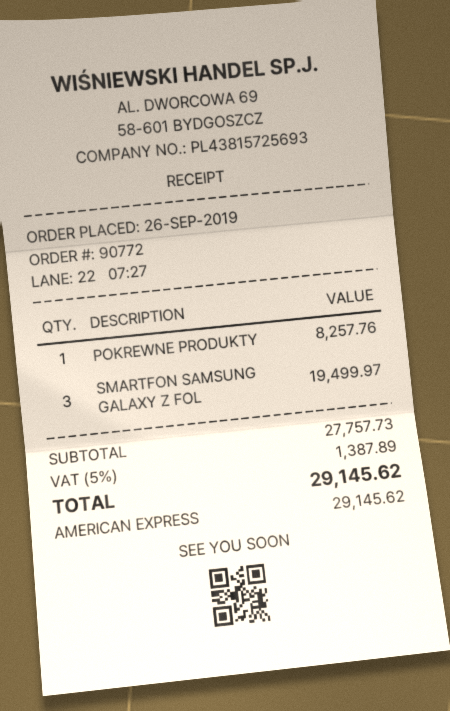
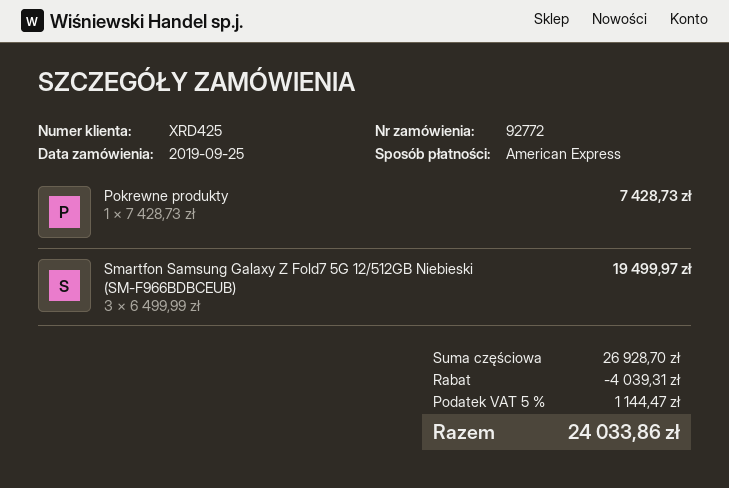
order number: 90772 -> 92772
order date: 2019-09-26 -> 2019-09-25
POKREWNE PRODUKTY: 1 for 8257.76 -> 1 for 7428.73
subtotal: 27757.73 -> 26928.70
discount: none -> 4039.31
tax: 5% = 1387.89 -> 5% = 1144.47
total: 29145.62 -> 24033.86

